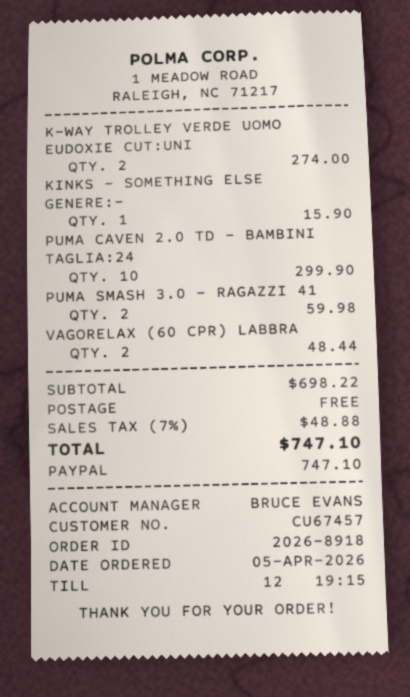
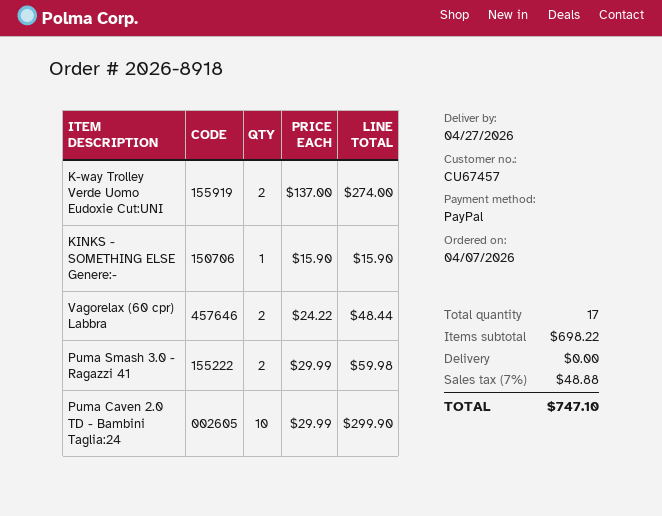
order date: 2026-04-05 -> 2026-04-07

